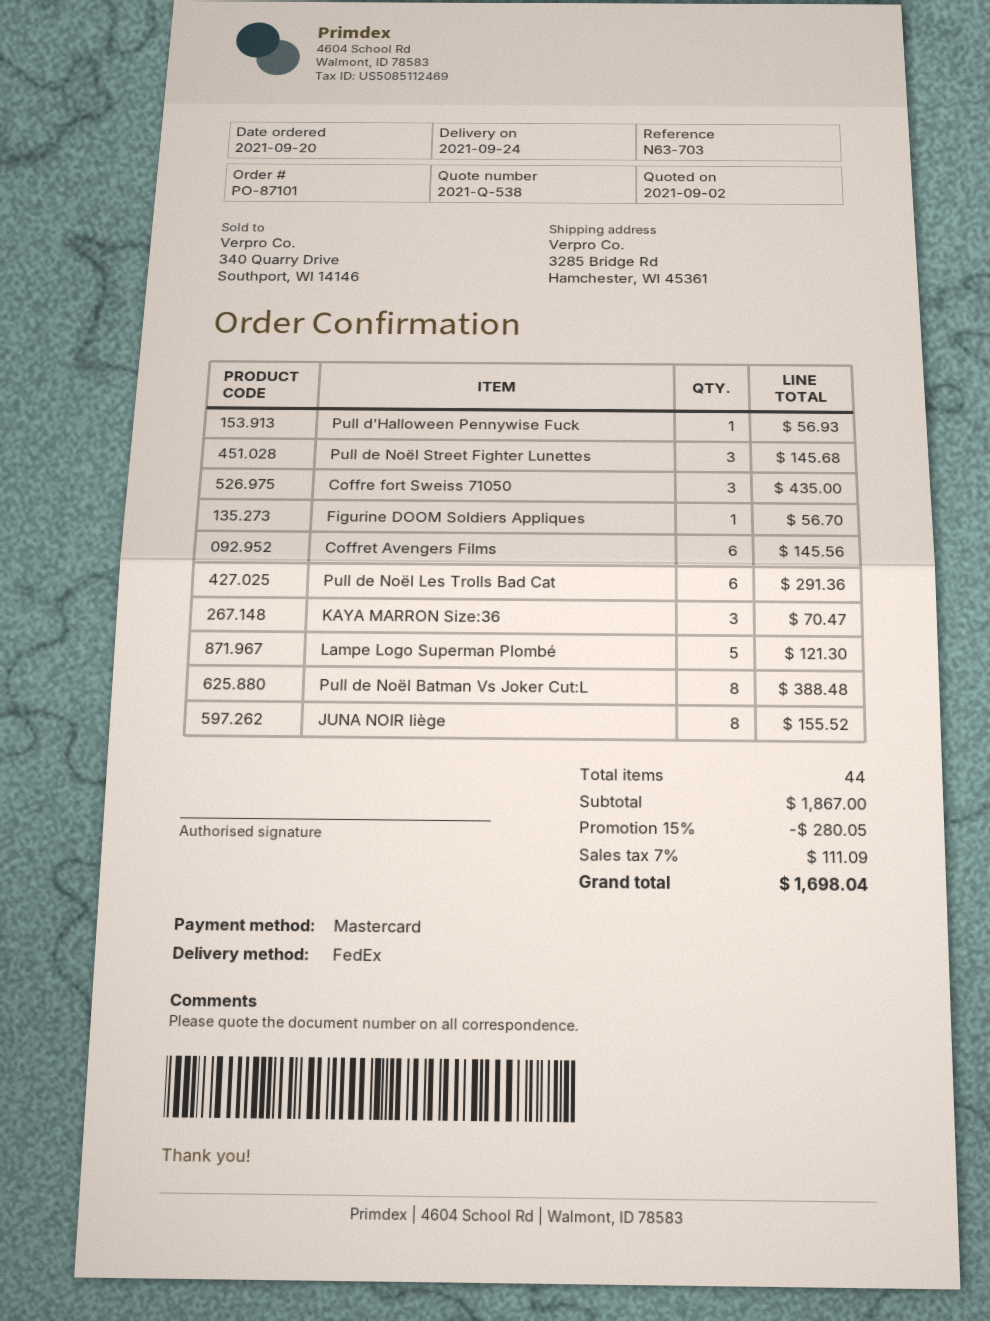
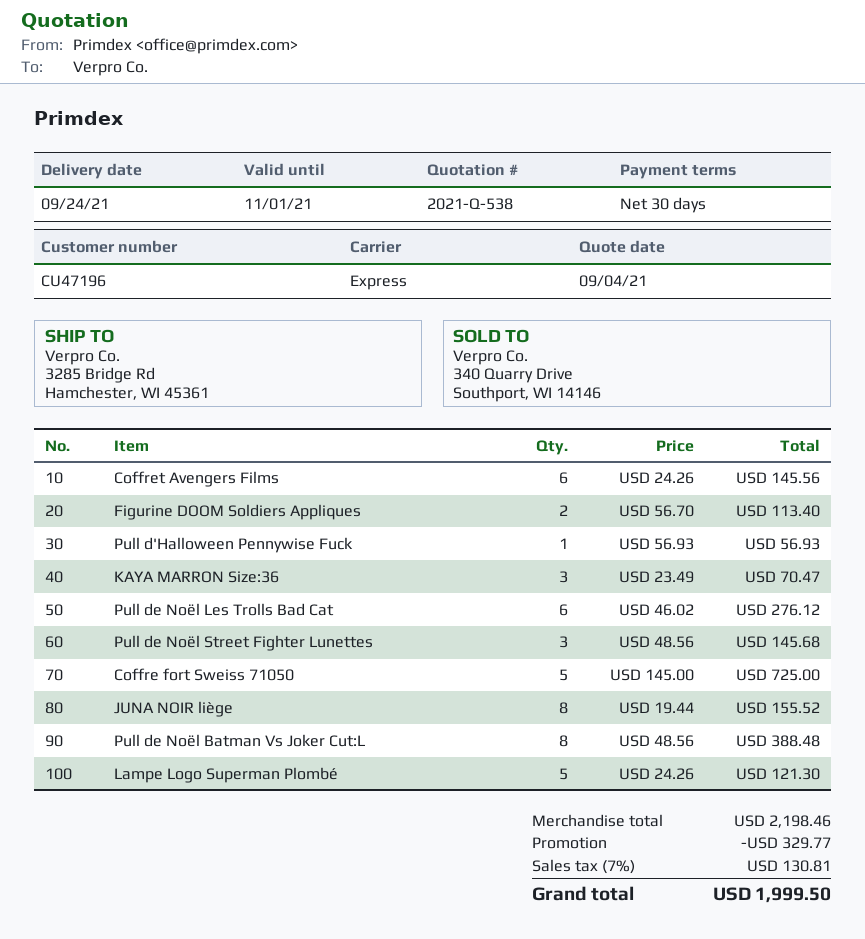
quote date: 2021-09-02 -> 2021-09-04
shipping method: FedEx -> express
Coffre fort Sweiss 71050: 3 for 435.00 -> 5 for 725.00
Figurine DOOM Soldiers Appliques: 1 for 56.70 -> 2 for 113.40
Pull de Noël Les Trolls Bad Cat: 6 for 291.36 -> 6 for 276.12
subtotal: 1867.00 -> 2198.46
discount: 280.05 -> 329.77
tax: 7% = 111.09 -> 7% = 130.81
total: 1698.04 -> 1999.50

